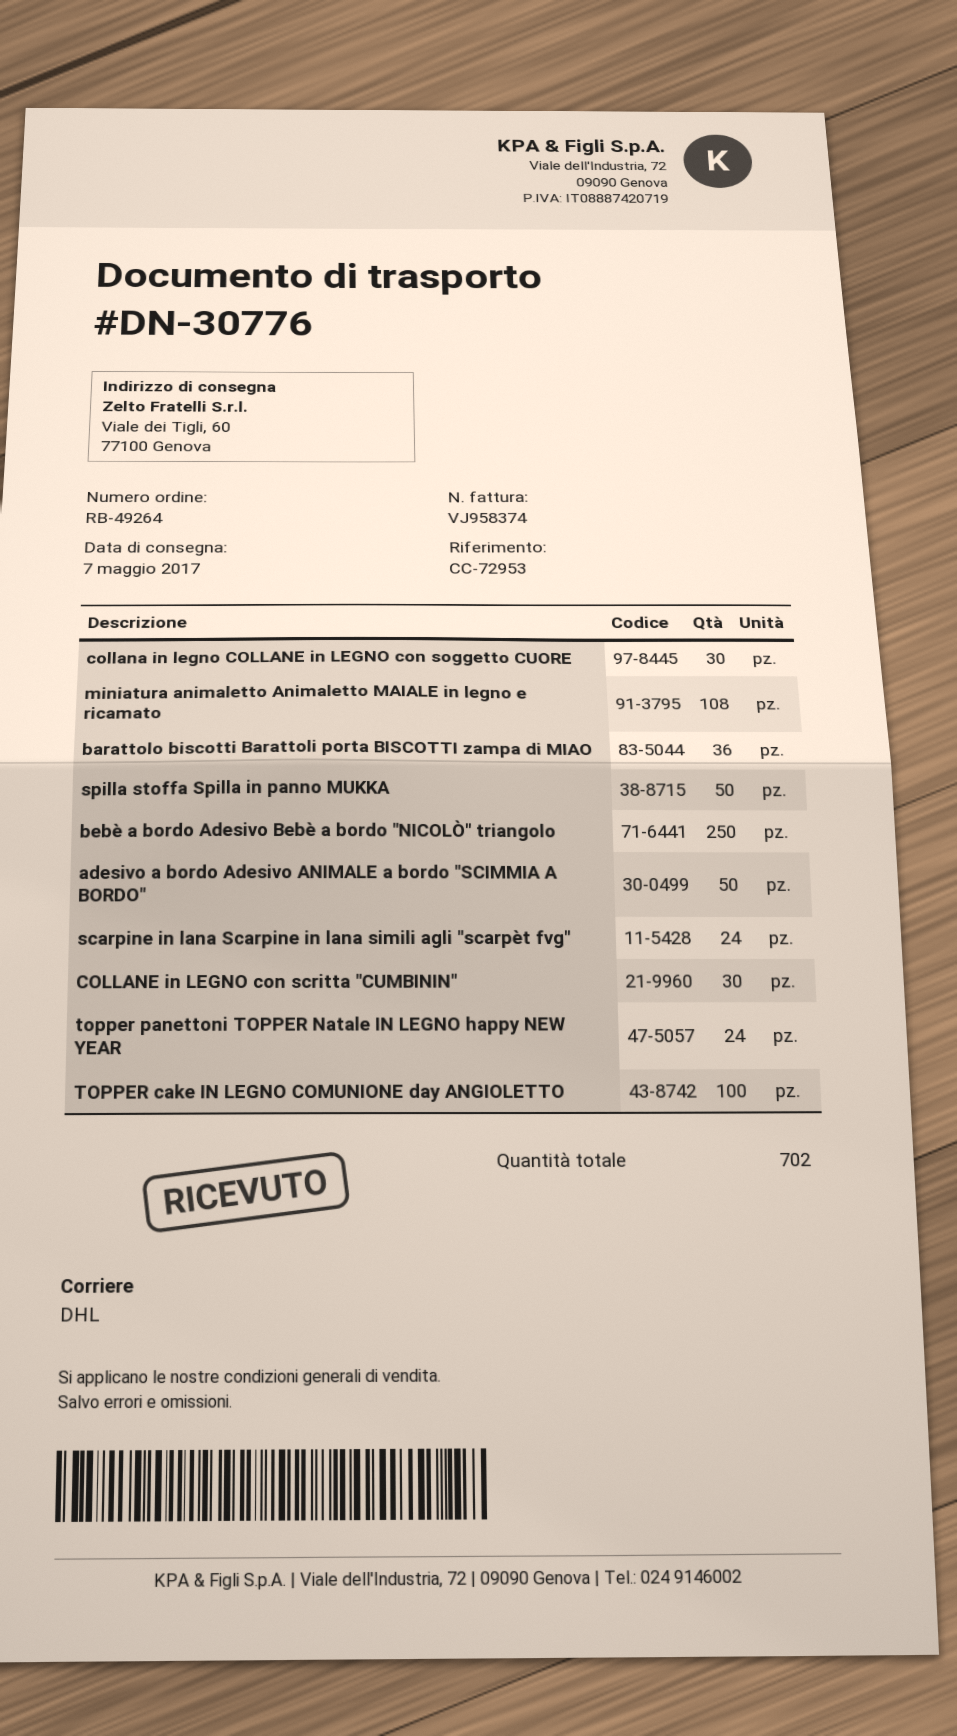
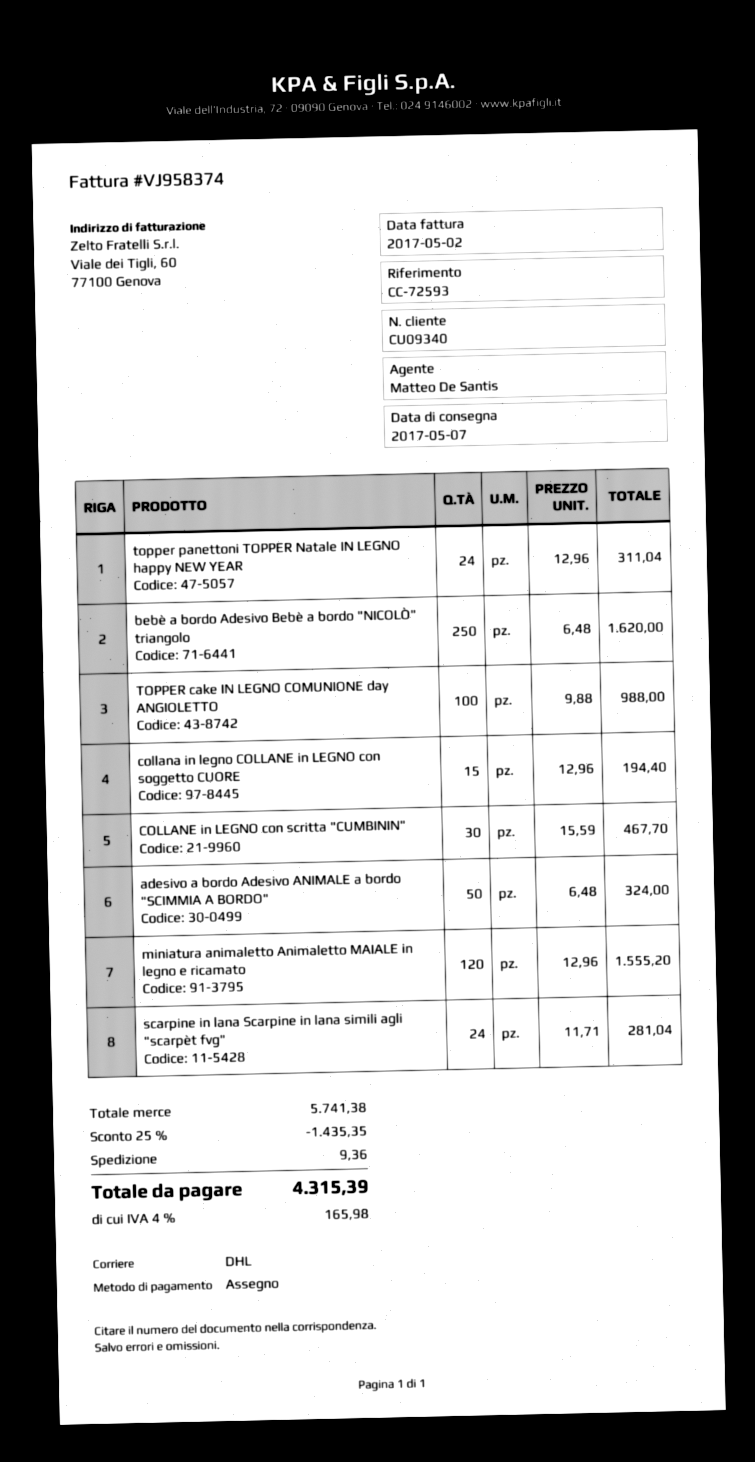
reference: CC-72953 -> CC-72593
collana in legno COLLANE in LEGNO con soggetto CUORE: 30 -> 15
miniatura animaletto Animaletto MAIALE in legno e ricamato: 108 -> 120
barattolo biscotti Barattoli porta BISCOTTI zampa di MIAO: 36 -> none
spilla stoffa Spilla in panno MUKKA: 50 -> none

